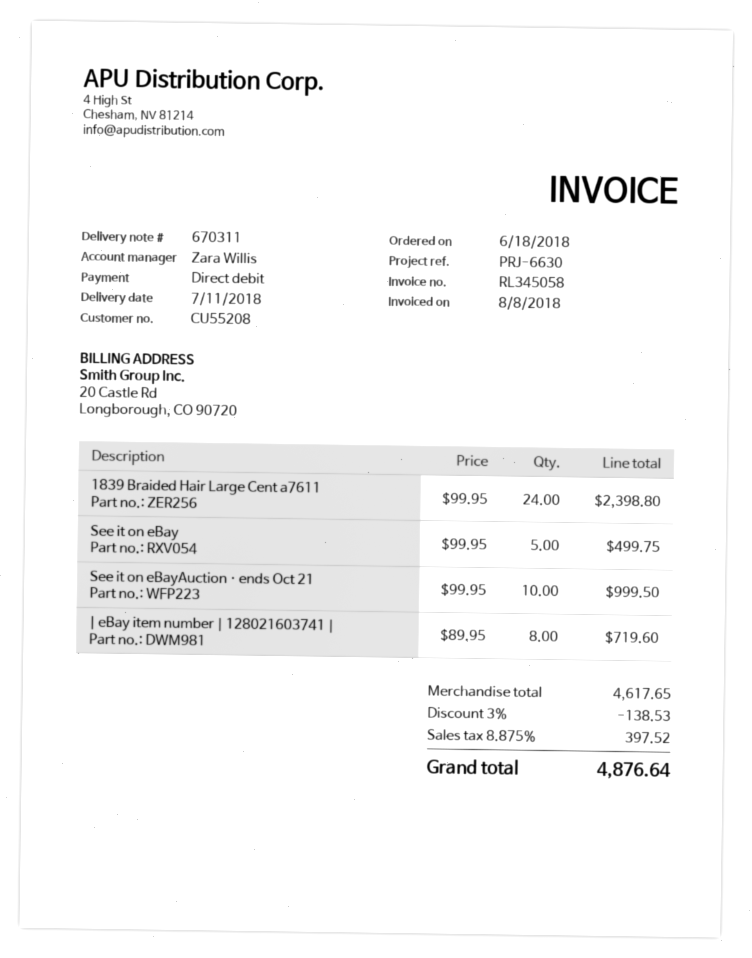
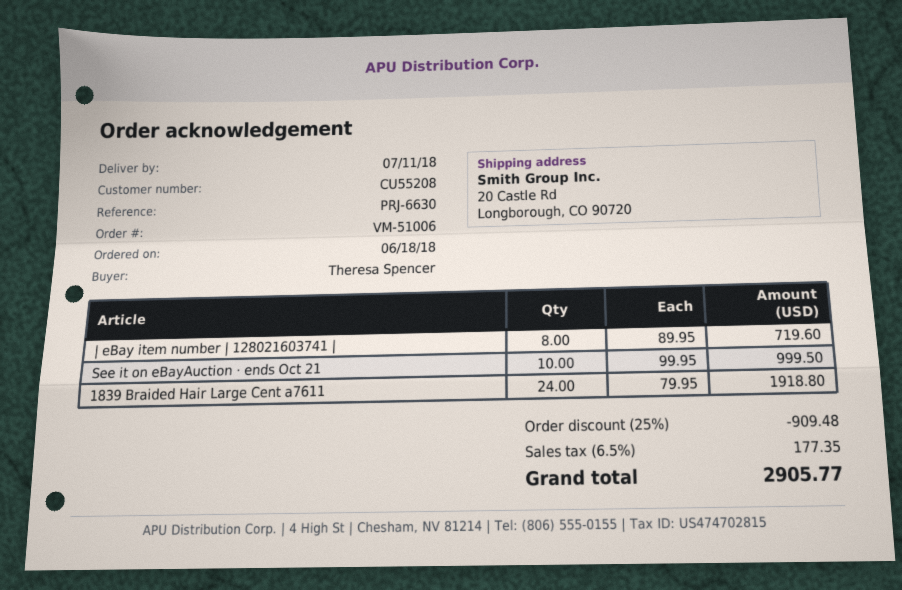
1839 Braided Hair Large Cent a7611: 24 x 99.95 = 2398.80 -> 24 x 79.95 = 1918.80
See it on eBay: 5 x 99.95 = 499.75 -> none
discount: 3% = 138.53 -> 25% = 909.48
tax: 8.875% = 397.52 -> 6.5% = 177.35
total: 4876.64 -> 2905.77

